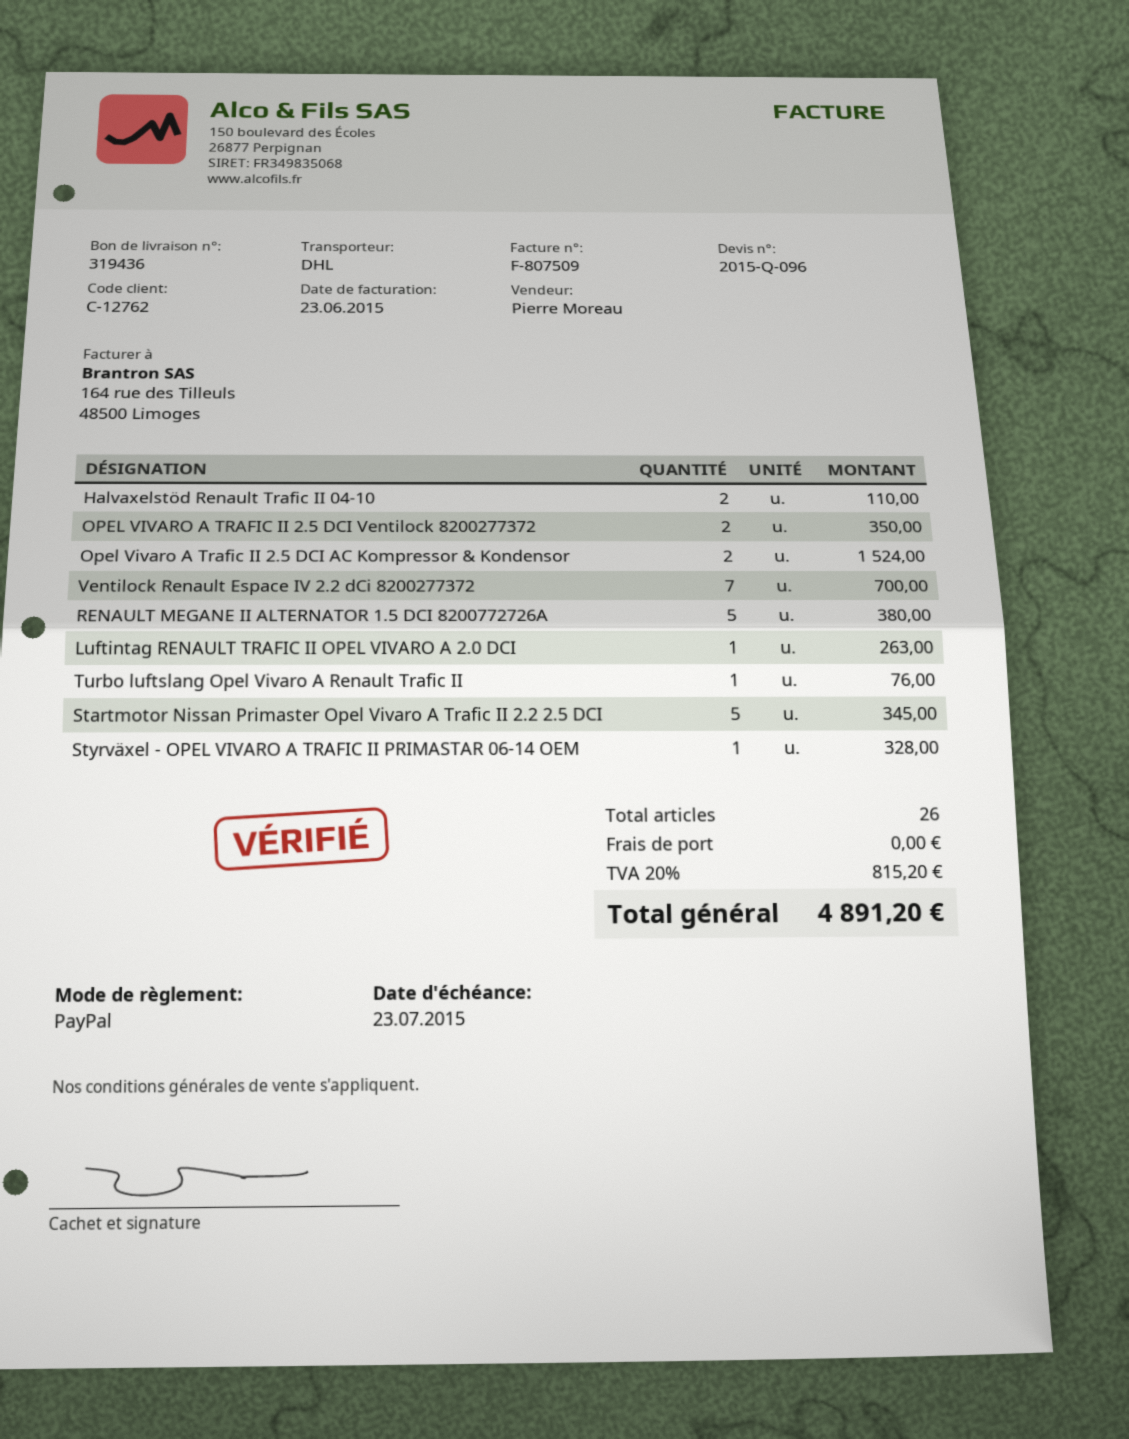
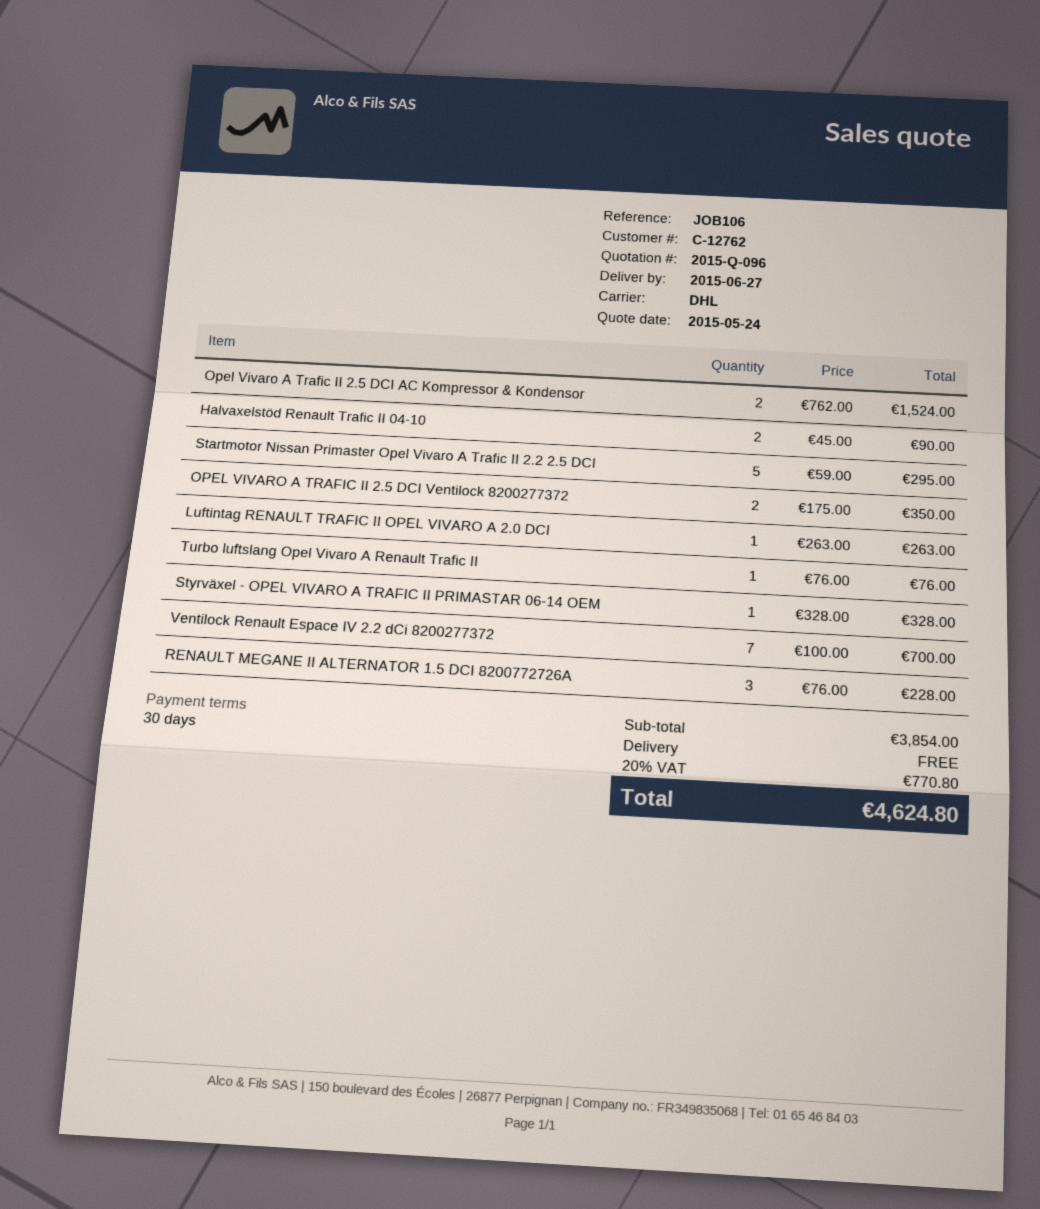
Halvaxelstöd Renault Trafic II 04-10: 2 for 110.00 -> 2 for 90.00
RENAULT MEGANE II ALTERNATOR 1.5 DCI 8200772726A: 5 for 380.00 -> 3 for 228.00
Startmotor Nissan Primaster Opel Vivaro A Trafic II 2.2 2.5 DCI: 5 for 345.00 -> 5 for 295.00
tax: 20% = 815.20 -> 20% = 770.80
total: 4891.20 -> 4624.80

